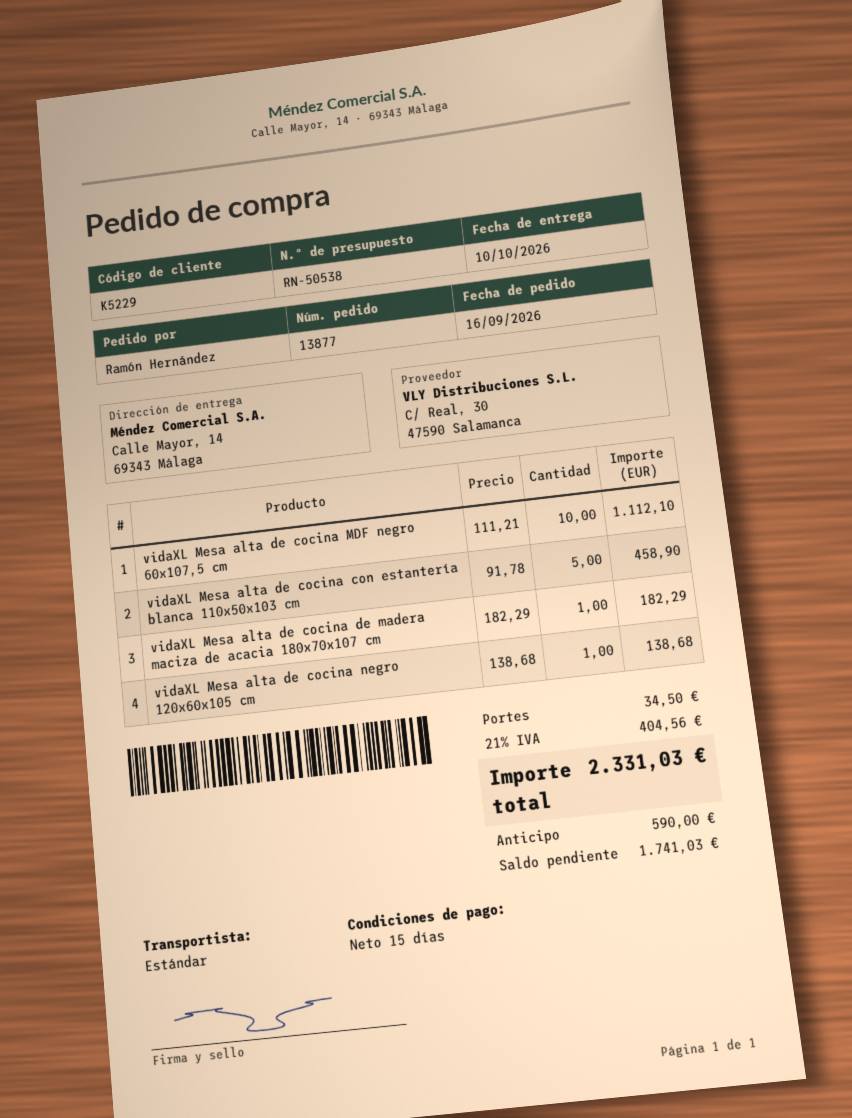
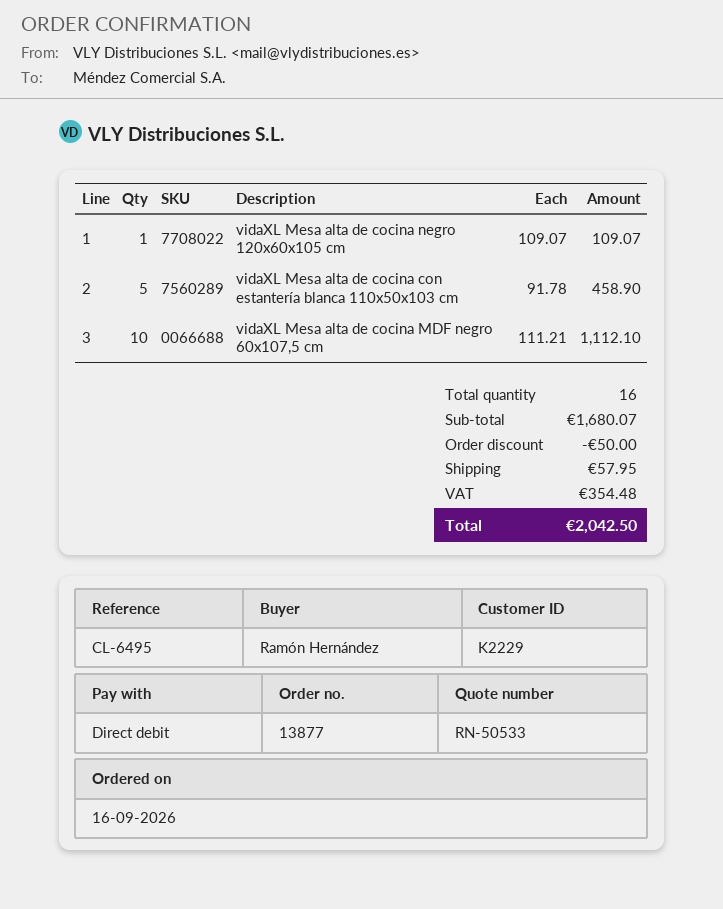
quote number: RN-50538 -> RN-50533
customer number: K5229 -> K2229
vidaXL Mesa alta de cocina de madera maciza de acacia 180x70x107 cm: 1 x 182.29 = 182.29 -> none
vidaXL Mesa alta de cocina negro 120x60x105 cm: 1 x 138.68 = 138.68 -> 1 x 109.07 = 109.07
discount: none -> 50.00
shipping: 34.50 -> 57.95
tax: 404.56 -> 354.48
total: 2331.03 -> 2042.50

